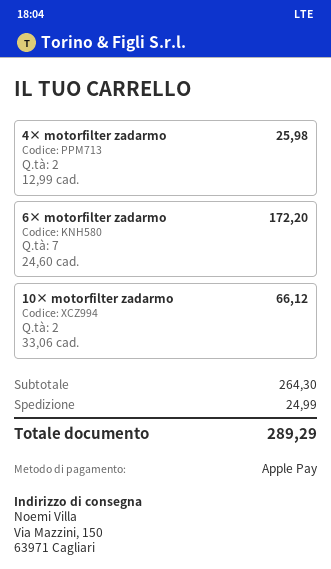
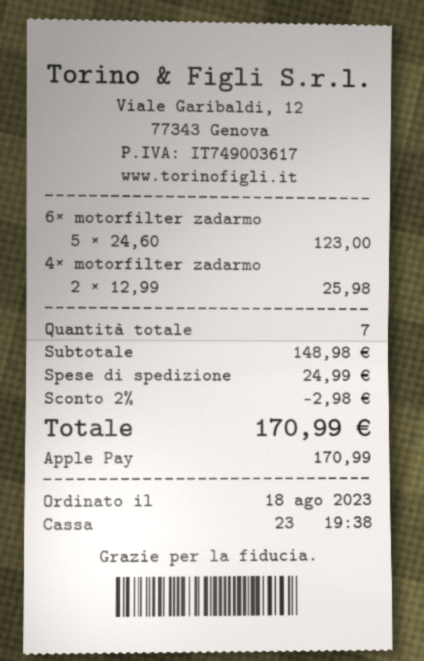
6× motorfilter zadarmo: 7 x 24.60 = 172.20 -> 5 x 24.60 = 123.00
10× motorfilter zadarmo: 2 x 33.06 = 66.12 -> none
subtotal: 264.30 -> 148.98
discount: none -> 2% = 2.98
total: 289.29 -> 170.99

